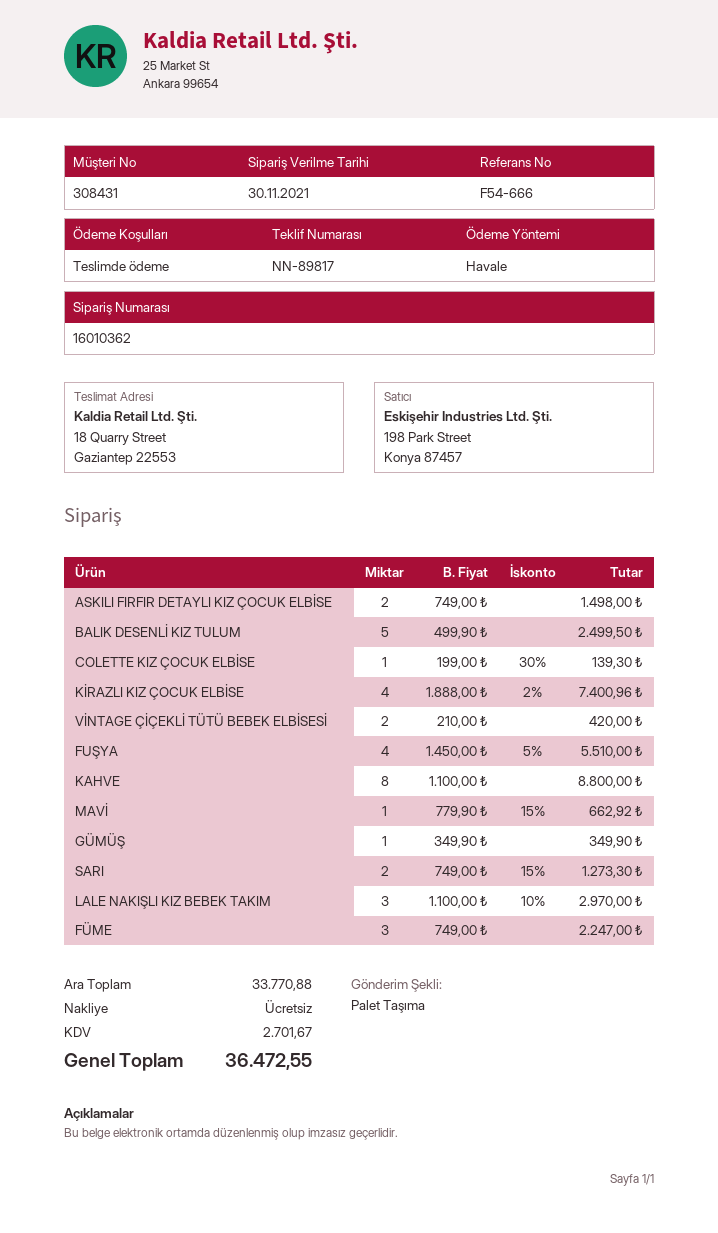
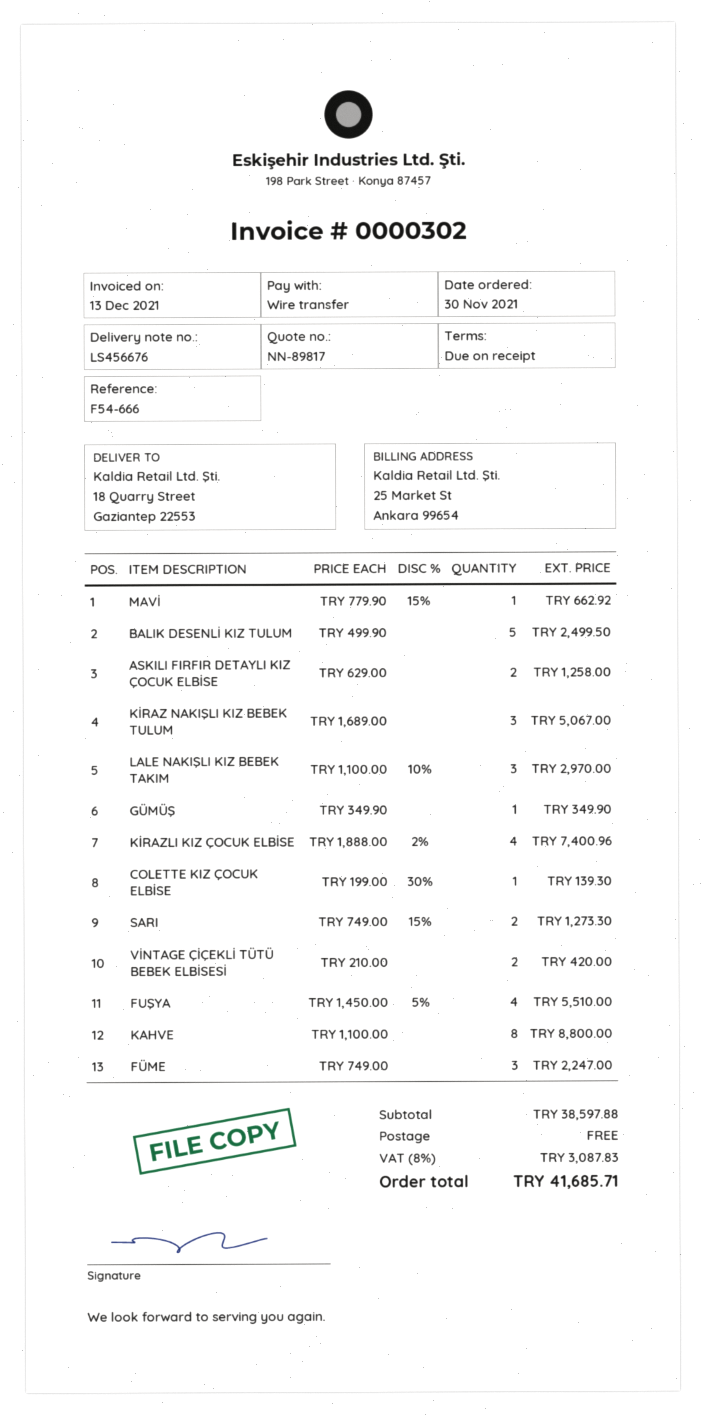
ASKILI FIRFIR DETAYLI KIZ ÇOCUK ELBİSE: 2 x 749.00 = 1498.00 -> 2 x 629.00 = 1258.00
KİRAZ NAKIŞLI KIZ BEBEK TULUM: none -> 3 x 1689.00 = 5067.00
subtotal: 33770.88 -> 38597.88
tax: 2701.67 -> 3087.83
total: 36472.55 -> 41685.71

